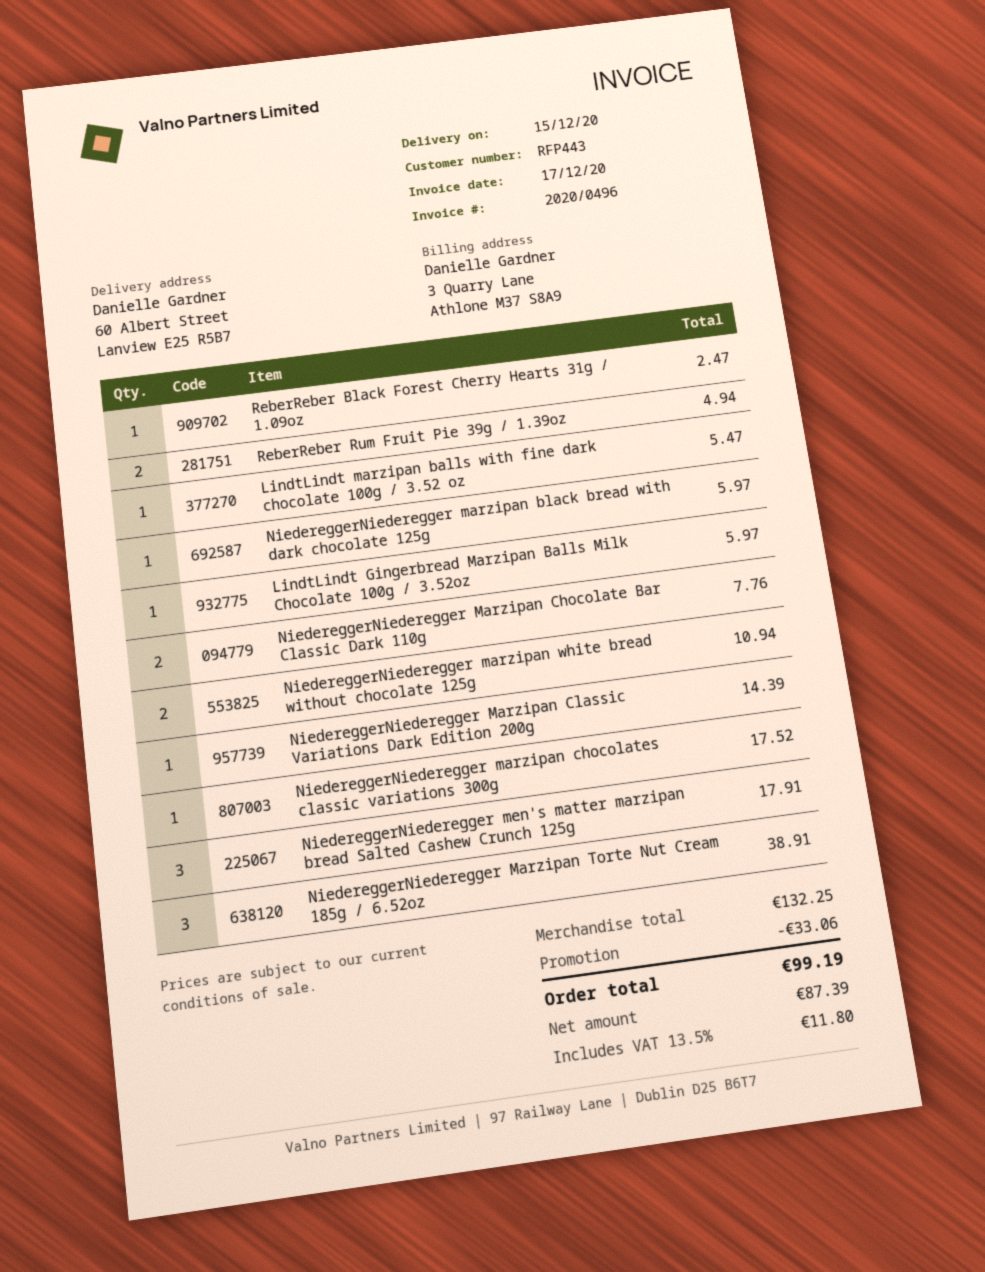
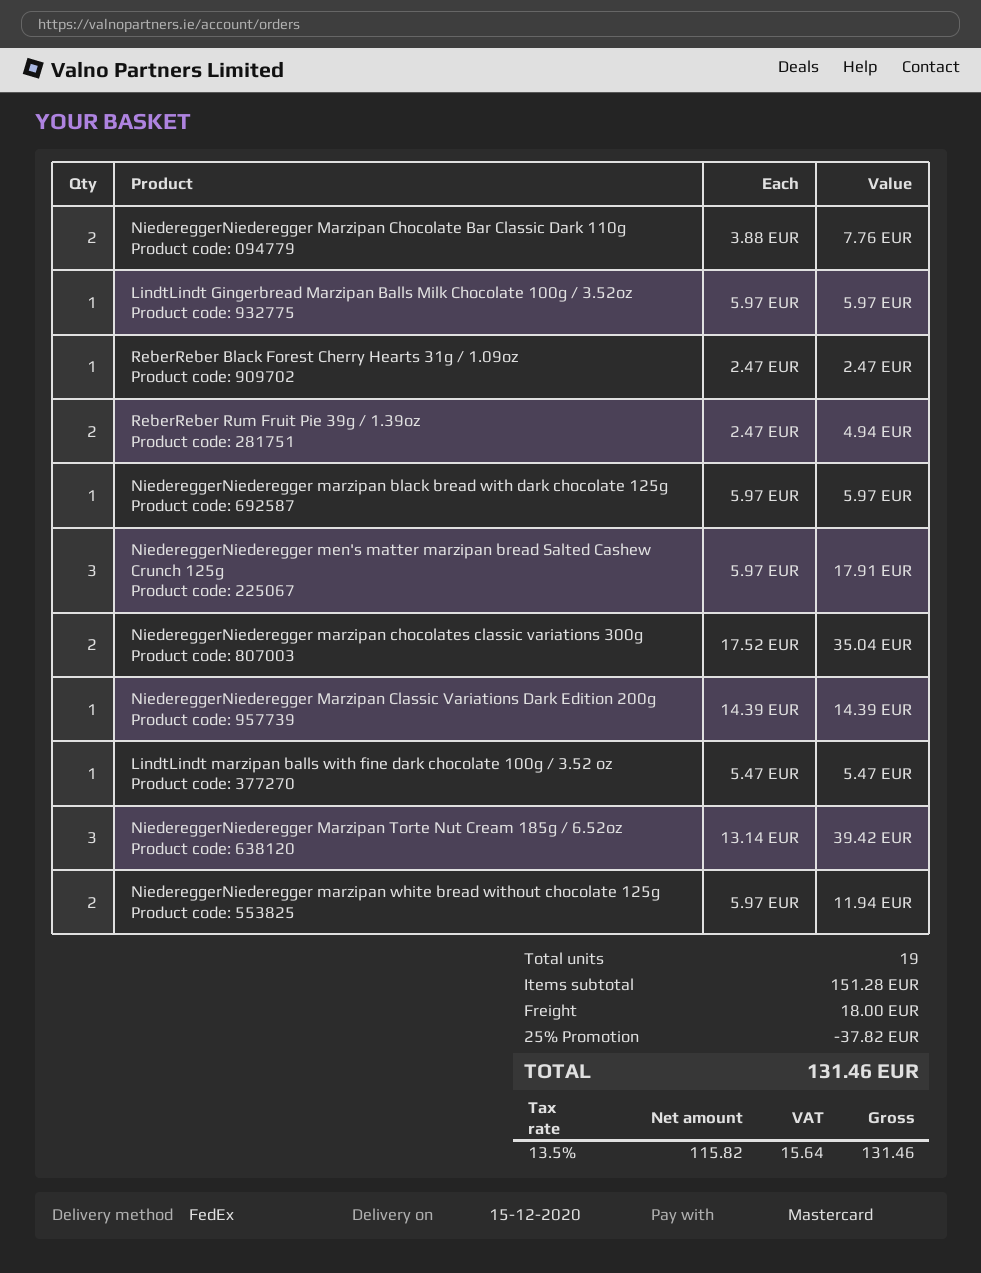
NiedereggerNiederegger marzipan white bread without chocolate 125g: 2 for 10.94 -> 2 for 11.94
NiedereggerNiederegger marzipan chocolates classic variations 300g: 1 for 17.52 -> 2 for 35.04
NiedereggerNiederegger Marzipan Torte Nut Cream 185g / 6.52oz: 3 for 38.91 -> 3 for 39.42
subtotal: 132.25 -> 151.28
discount: 33.06 -> 37.82
shipping: none -> 18.00
net: 87.39 -> 115.82
tax: 13.5% = 11.80 -> 13.5% = 15.64
total: 99.19 -> 131.46

